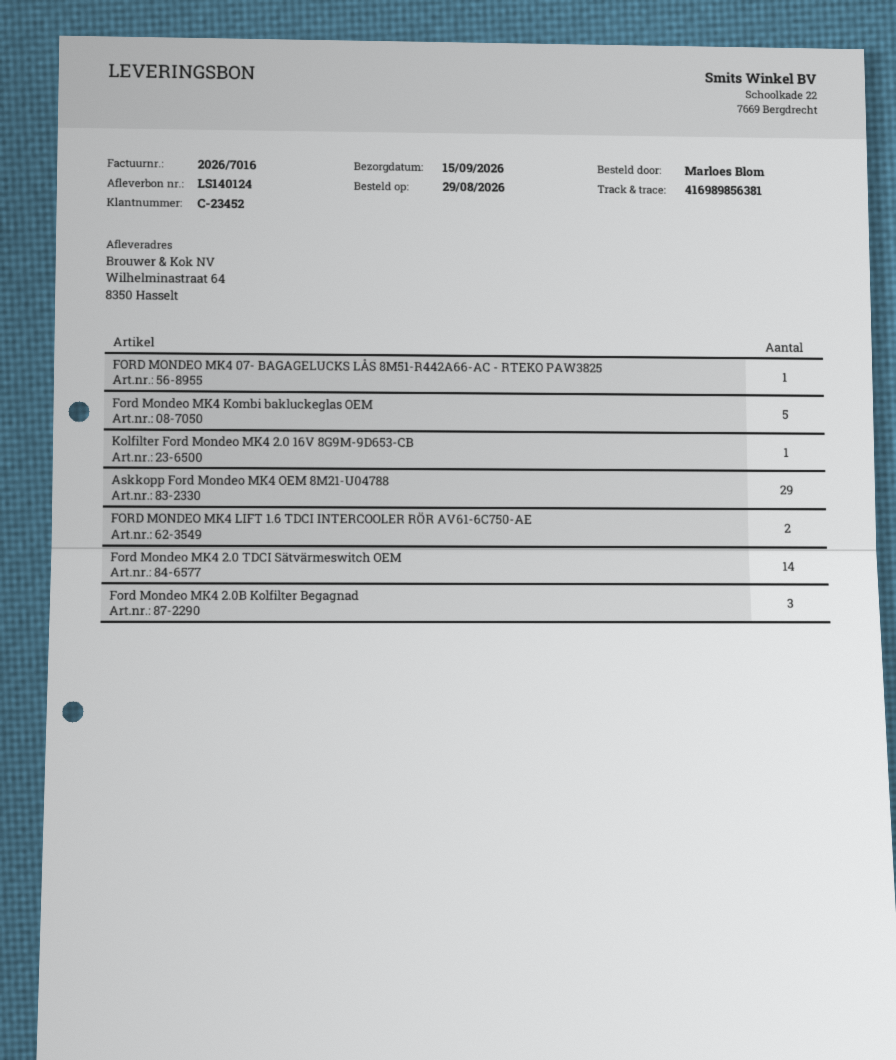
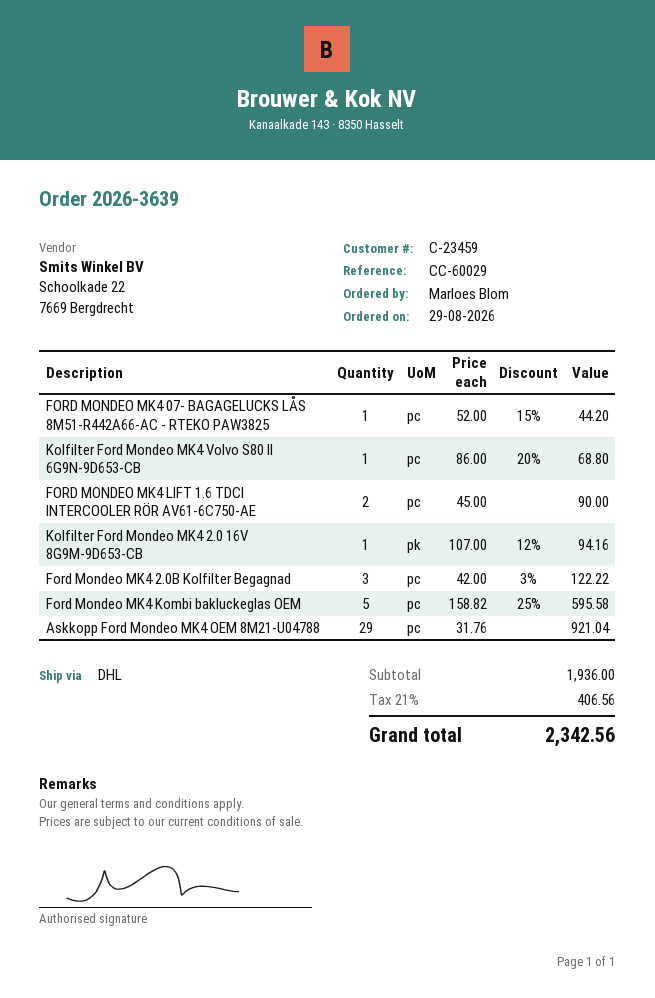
customer number: C-23452 -> C-23459
Ford Mondeo MK4 2.0 TDCI Sätvärmeswitch OEM: 14 -> none
Kolfilter Ford Mondeo MK4 Volvo S80 II 6G9N-9D653-CB: none -> 1

